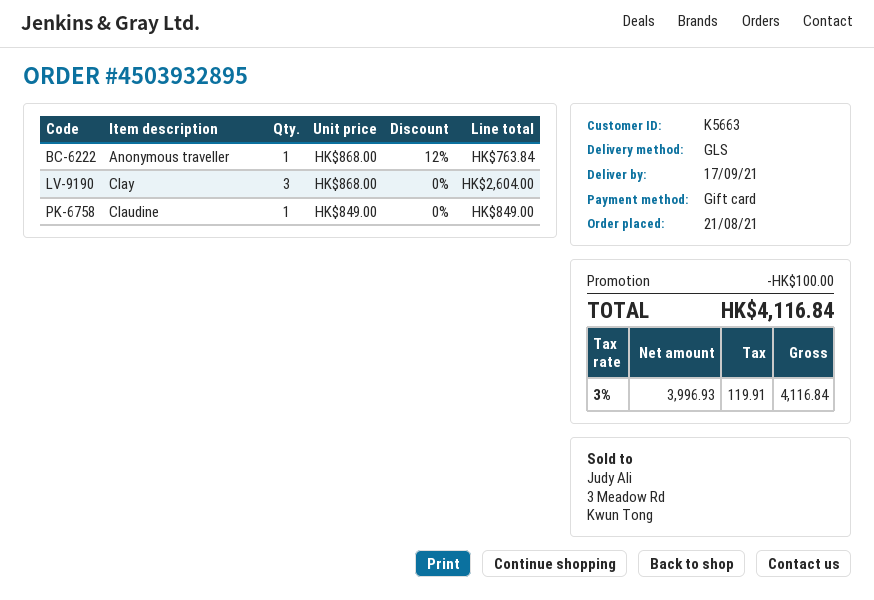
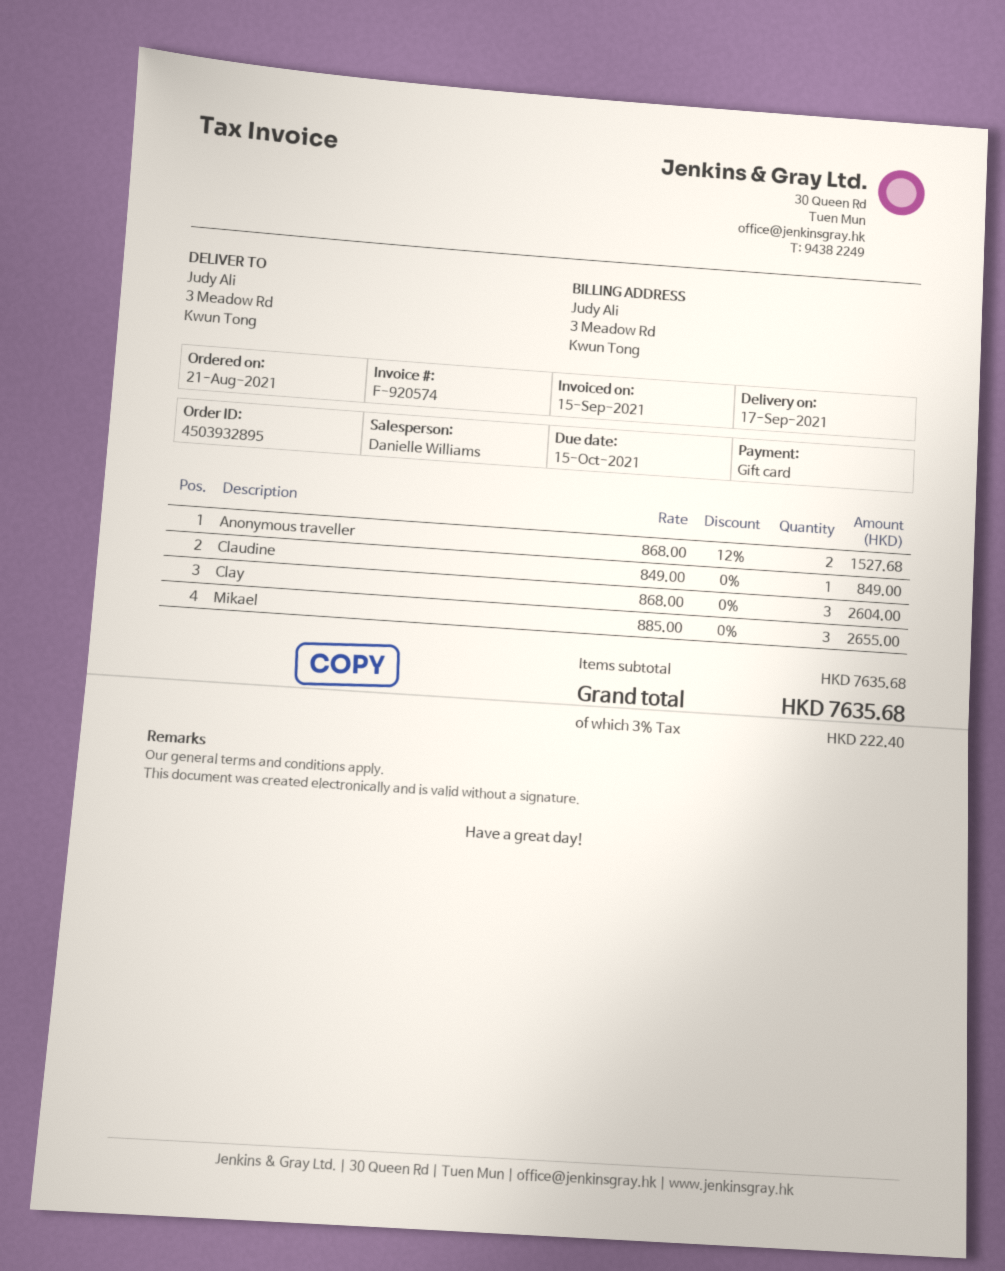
Anonymous traveller: 1 x 868.00 - 12% = 763.84 -> 2 x 868.00 - 12% = 1527.68
Mikael: none -> 3 x 885.00 = 2655.00
discount: 100.00 -> none
tax: 3% = 119.91 -> 3% = 222.40
total: 4116.84 -> 7635.68

